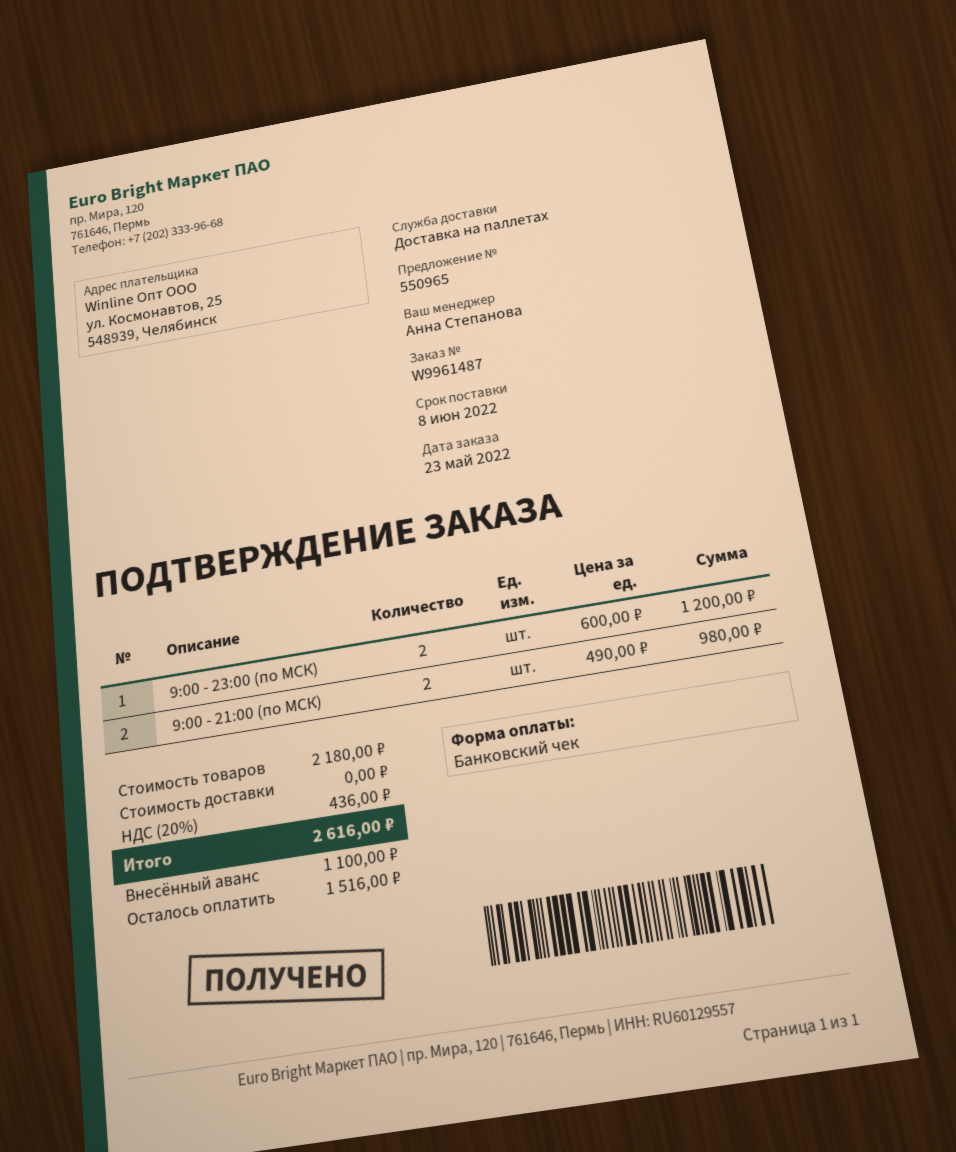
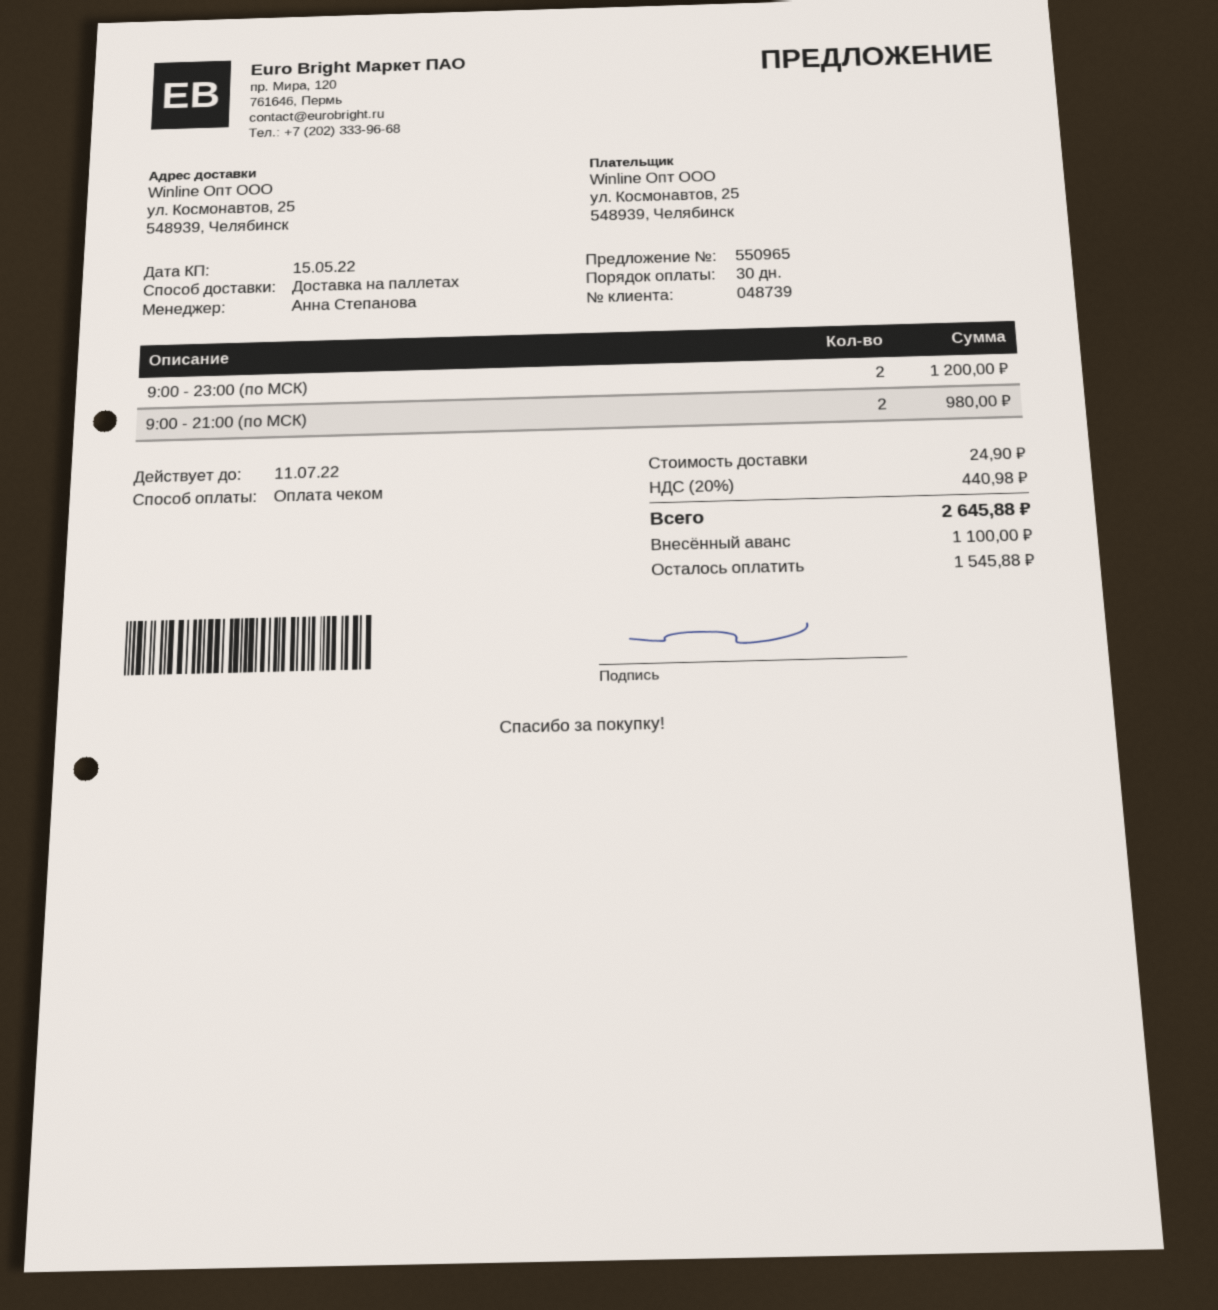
shipping: 0.00 -> 24.90
tax: 20% = 436.00 -> 20% = 440.98
total: 2616.00 -> 2645.88
balance: 1516.00 -> 1545.88

